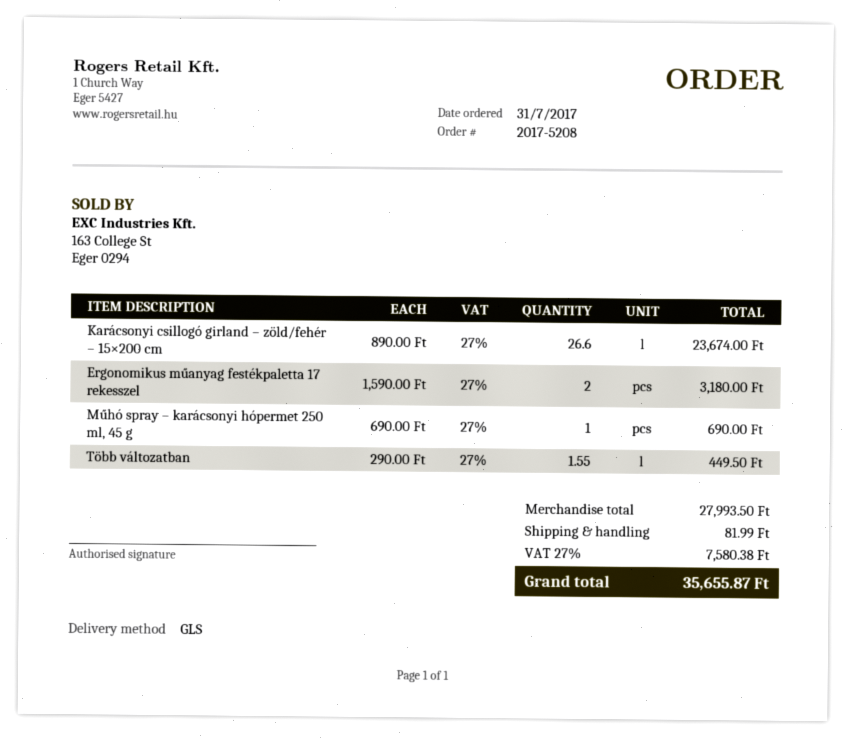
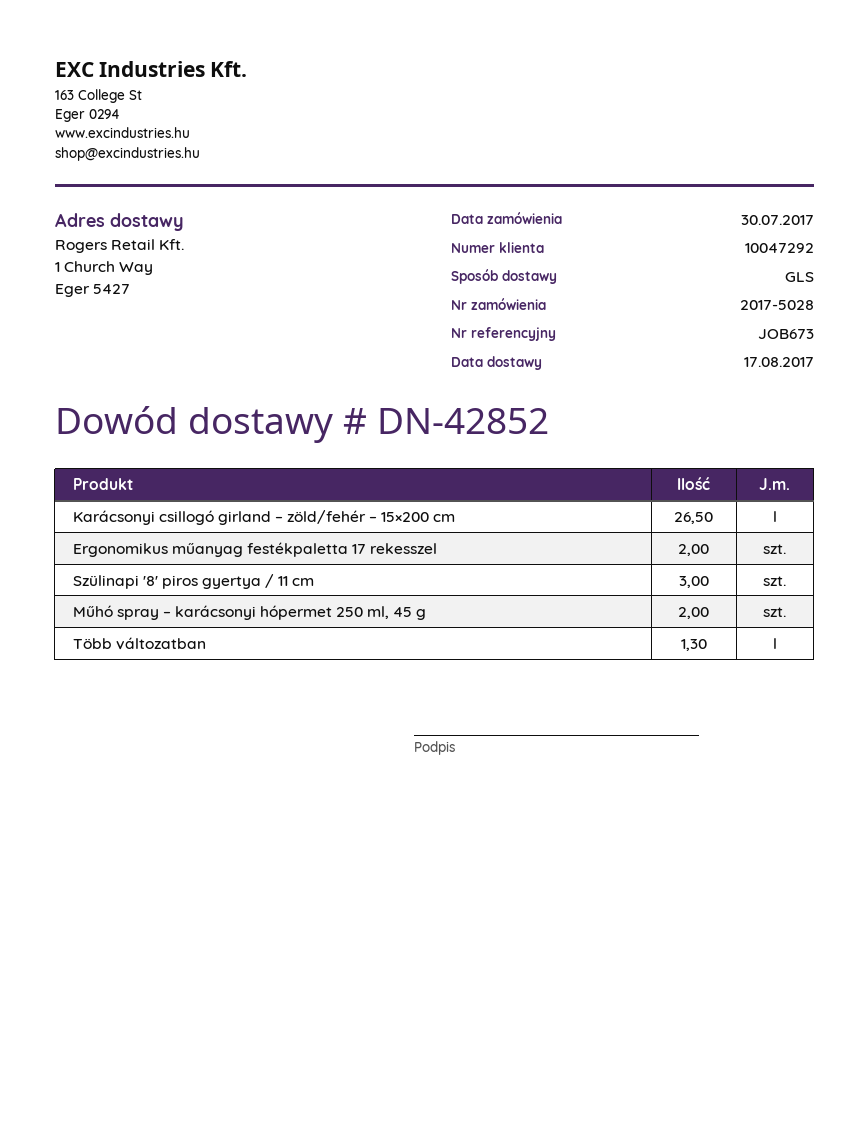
order number: 2017-5208 -> 2017-5028
order date: 2017-07-31 -> 2017-07-30
Karácsonyi csillogó girland – zöld/fehér – 15×200 cm: 26.6 -> 26.5
Műhó spray – karácsonyi hópermet 250 ml, 45 g: 1 -> 2
Több változatban: 1.55 -> 1.3
Szülinapi '8' piros gyertya / 11 cm: none -> 3

